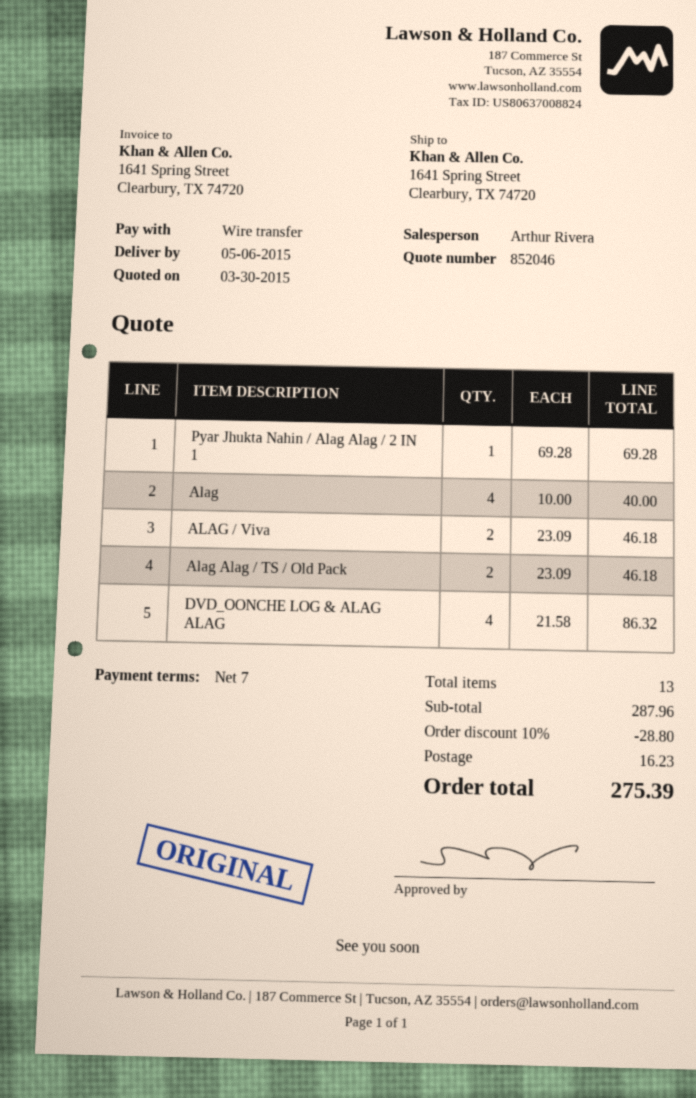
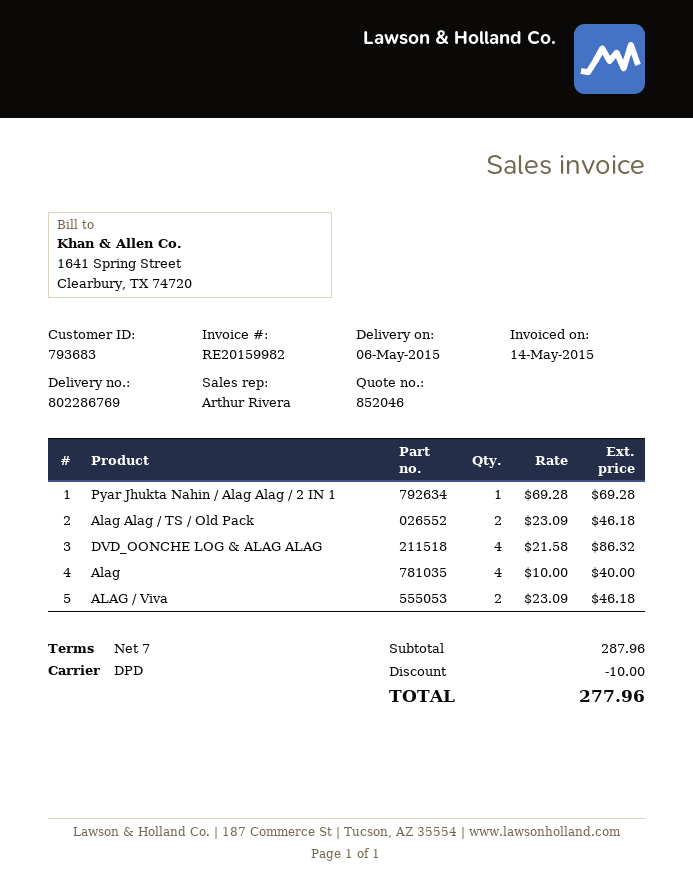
discount: 28.80 -> 10.00
shipping: 16.23 -> none
total: 275.39 -> 277.96

